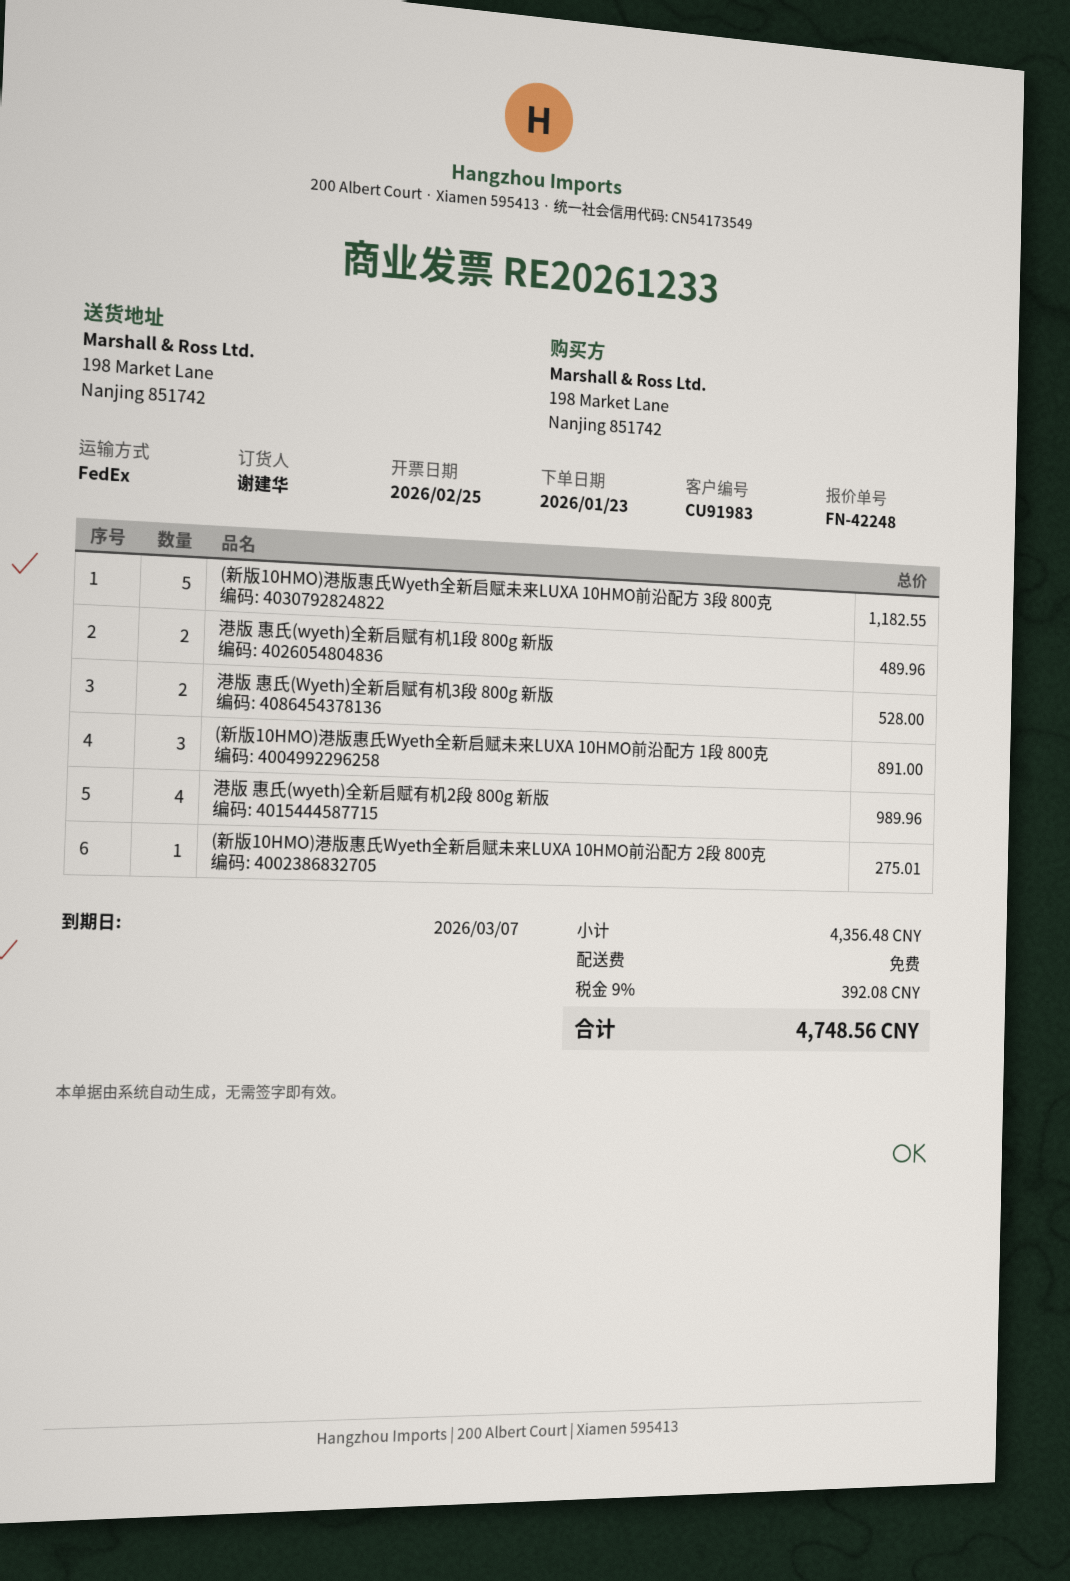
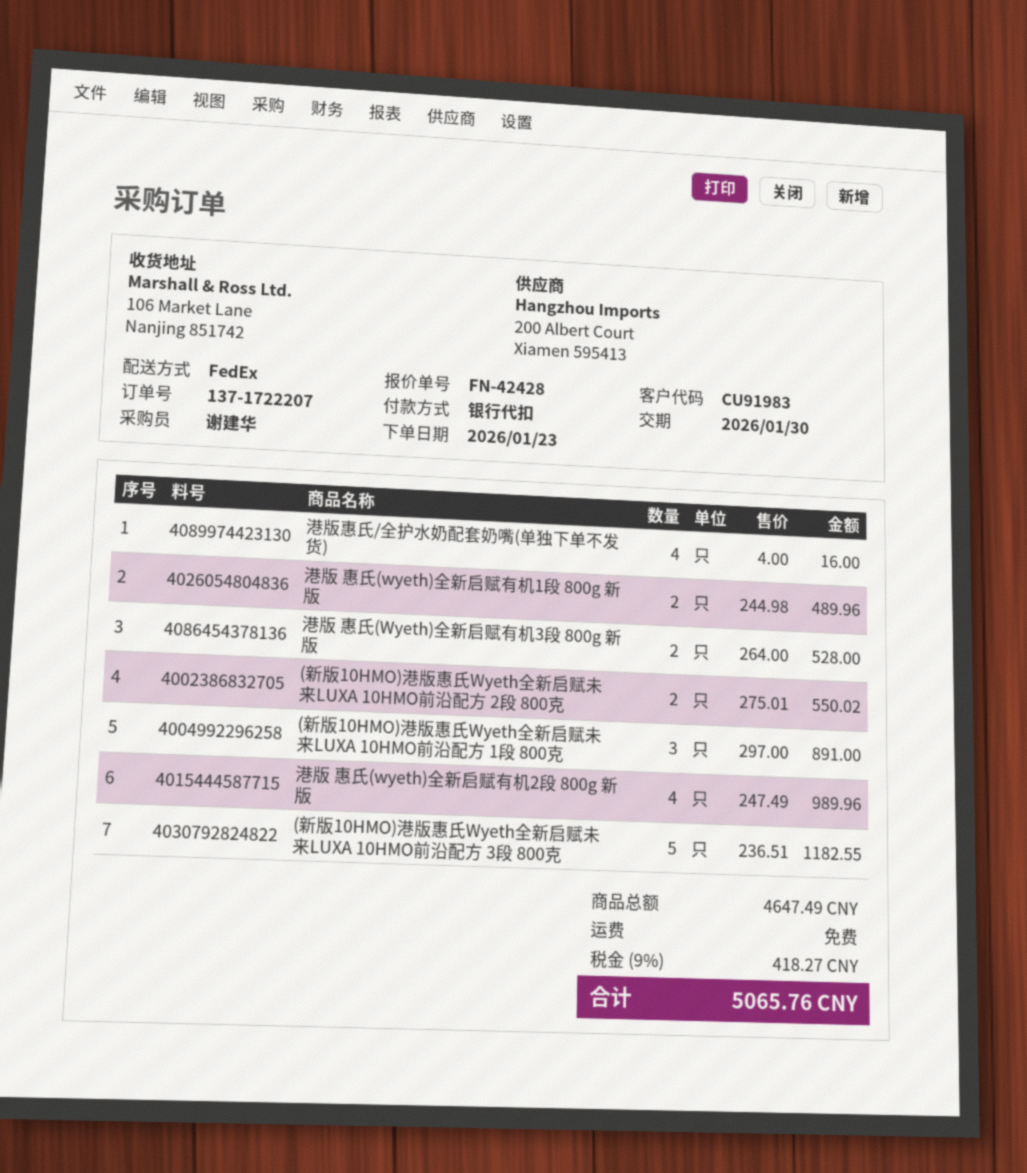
quote number: FN-42248 -> FN-42428
ship to: 198 Market Lane, Nanjing 851742 -> 106 Market Lane, Nanjing 851742
(新版10HMO)港版惠氏Wyeth全新启赋未来LUXA 10HMO前沿配方 2段 800克: 1 for 275.01 -> 2 for 550.02
港版惠氏/全护水奶配套奶嘴(单独下单不发货): none -> 4 for 16.00
subtotal: 4356.48 -> 4647.49
tax: 9% = 392.08 -> 9% = 418.27
total: 4748.56 -> 5065.76

